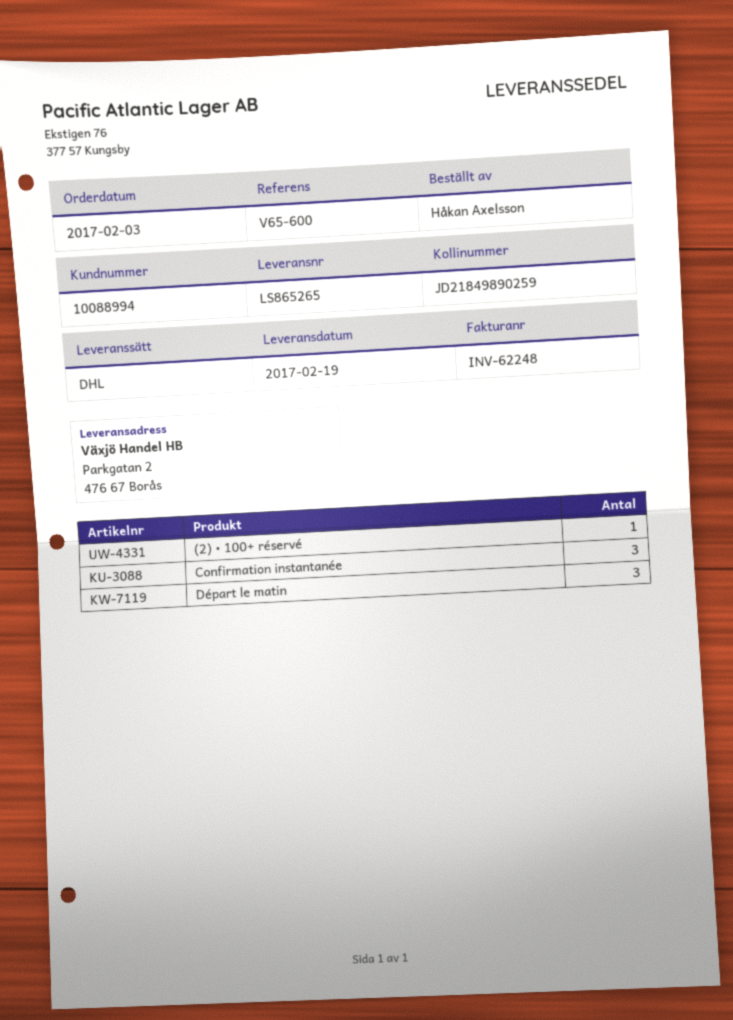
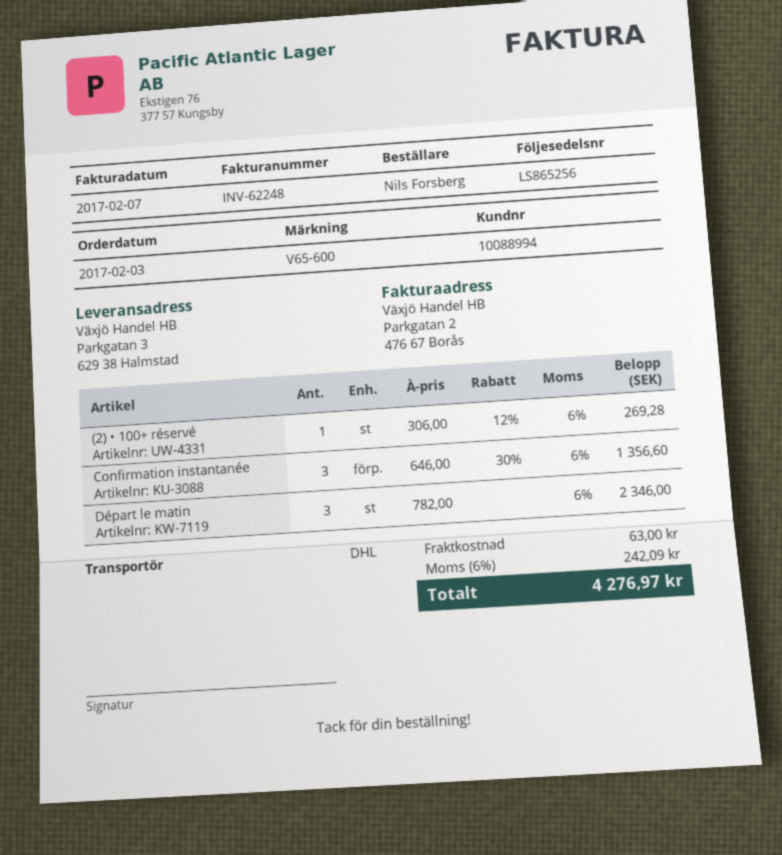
delivery note number: LS865265 -> LS865256
ordered by: Håkan Axelsson -> Nils Forsberg
ship to: Parkgatan 2, 476 67 Borås -> Parkgatan 3, 629 38 Halmstad

